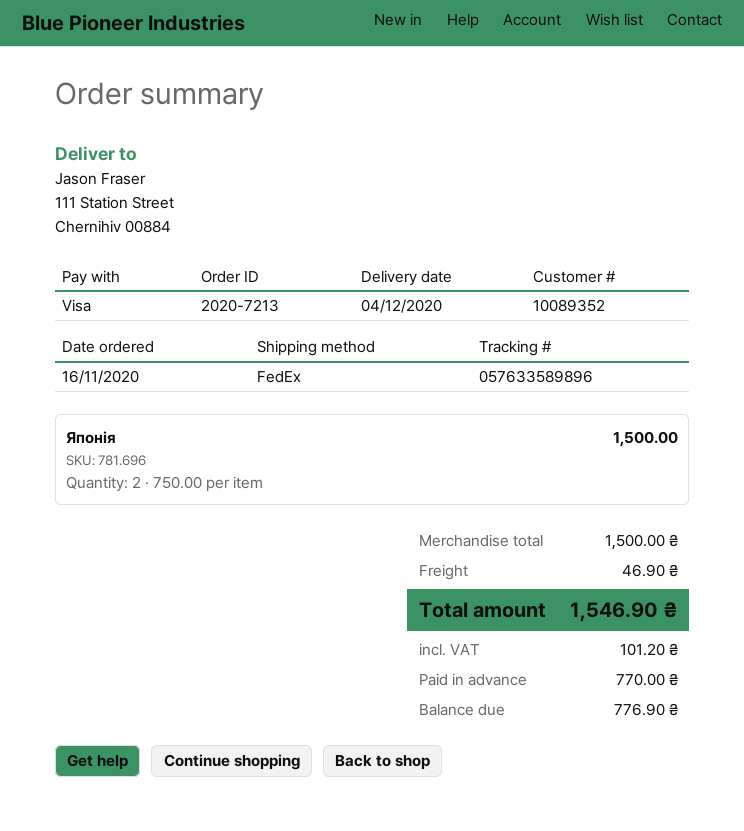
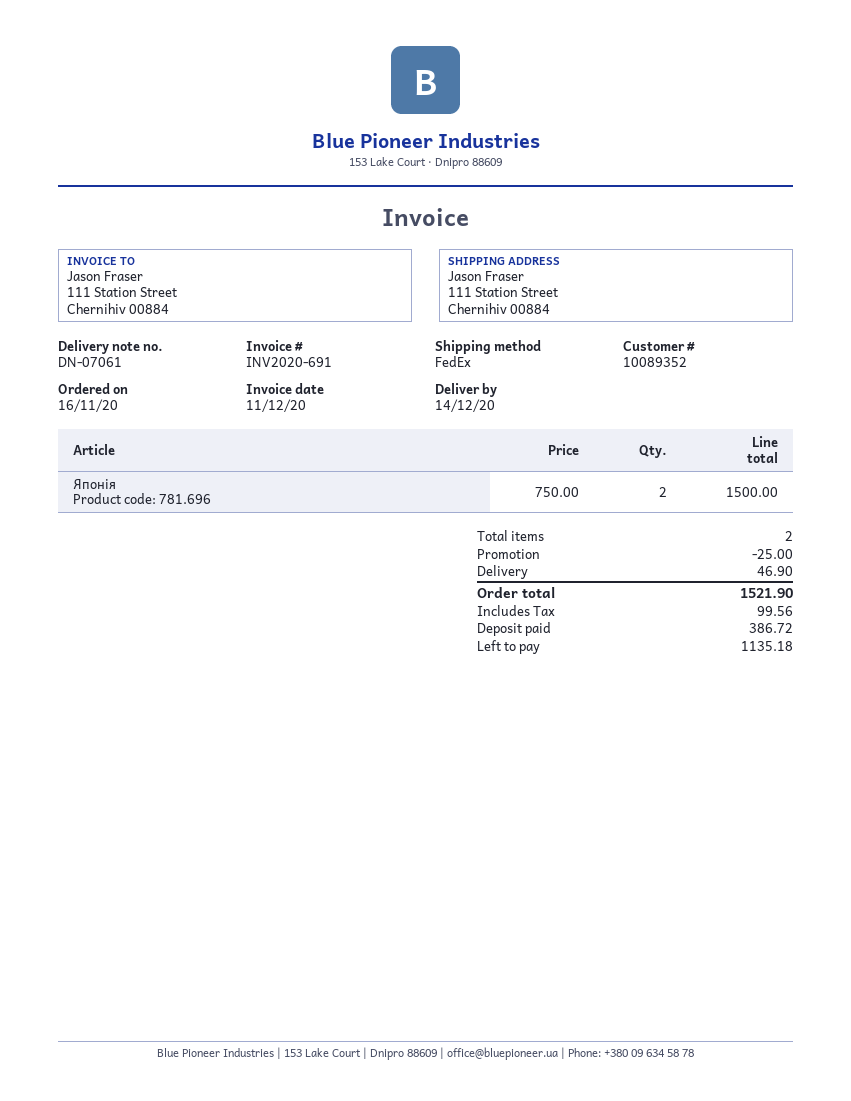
delivery date: 2020-12-04 -> 2020-12-14
discount: none -> 25.00
tax: 101.20 -> 99.56
total: 1546.90 -> 1521.90
deposit: 770.00 -> 386.72
balance: 776.90 -> 1135.18

